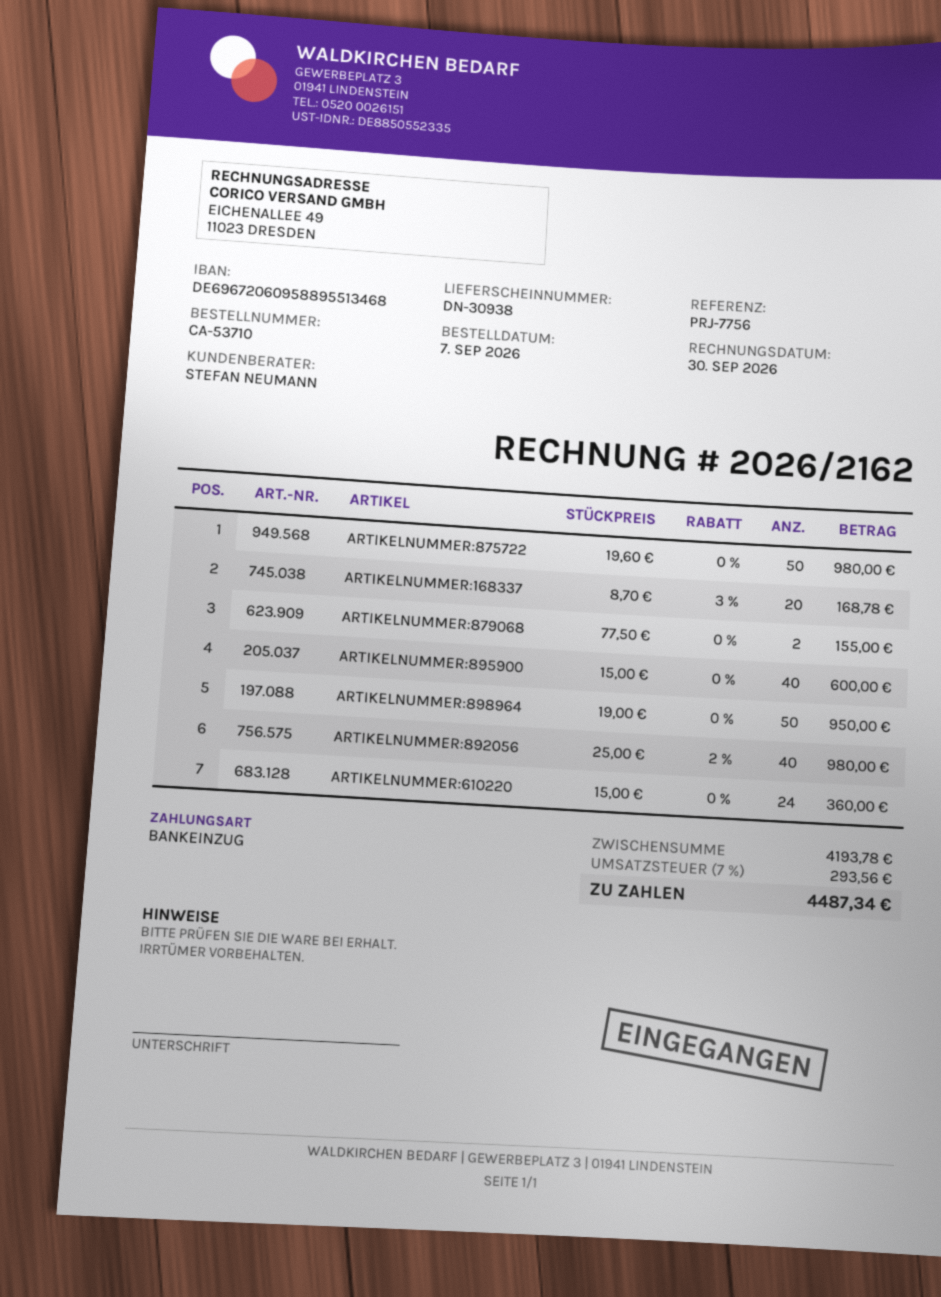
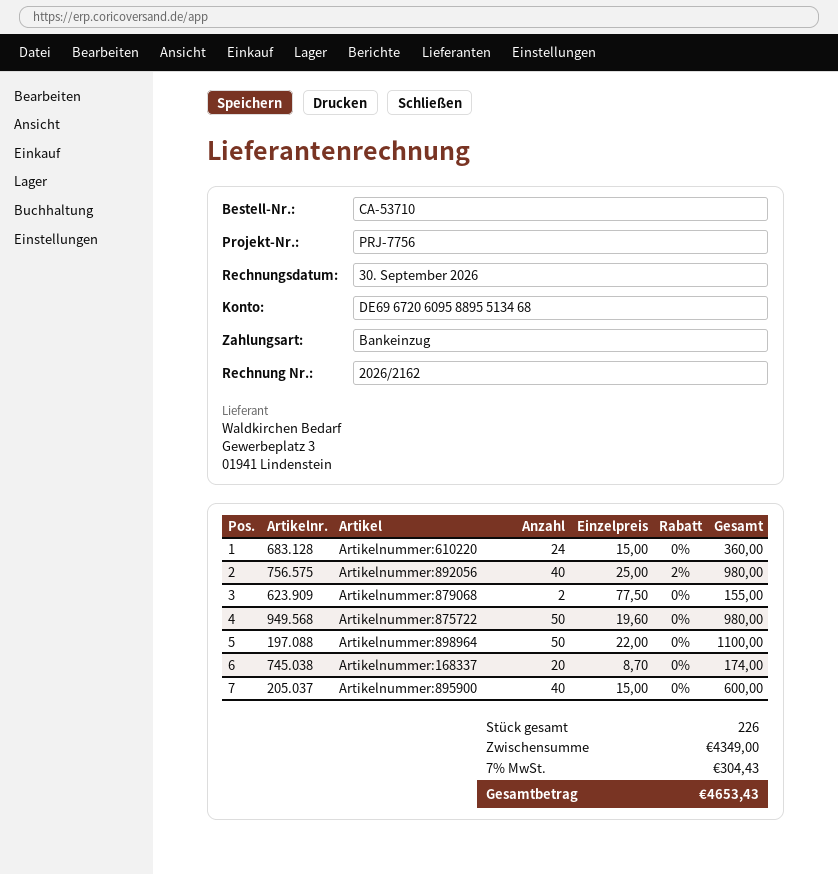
ARTIKELNUMMER:168337: 20 x 8.70 - 3% = 168.78 -> 20 x 8.70 = 174.00
ARTIKELNUMMER:898964: 50 x 19.00 = 950.00 -> 50 x 22.00 = 1100.00
subtotal: 4193.78 -> 4349.00
tax: 7% = 293.56 -> 7% = 304.43
total: 4487.34 -> 4653.43

